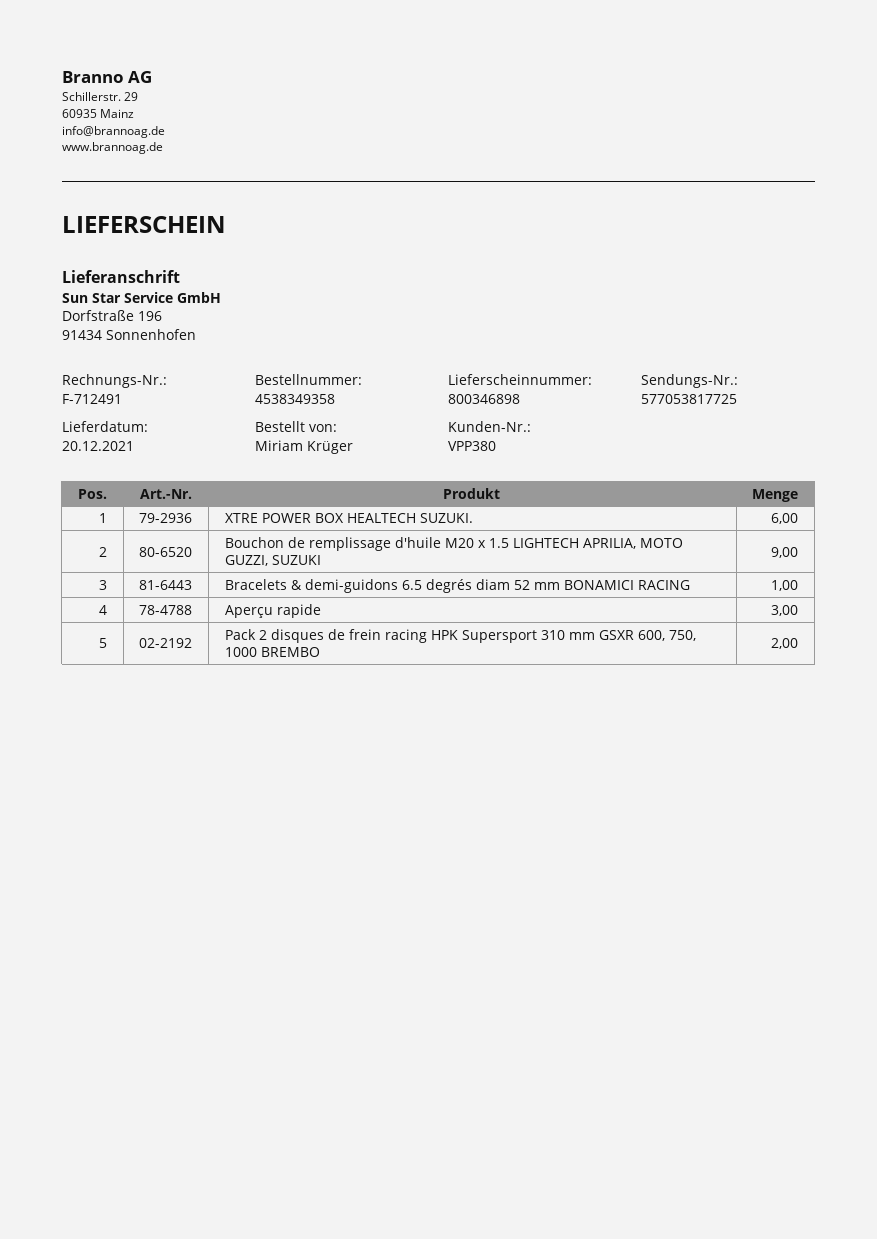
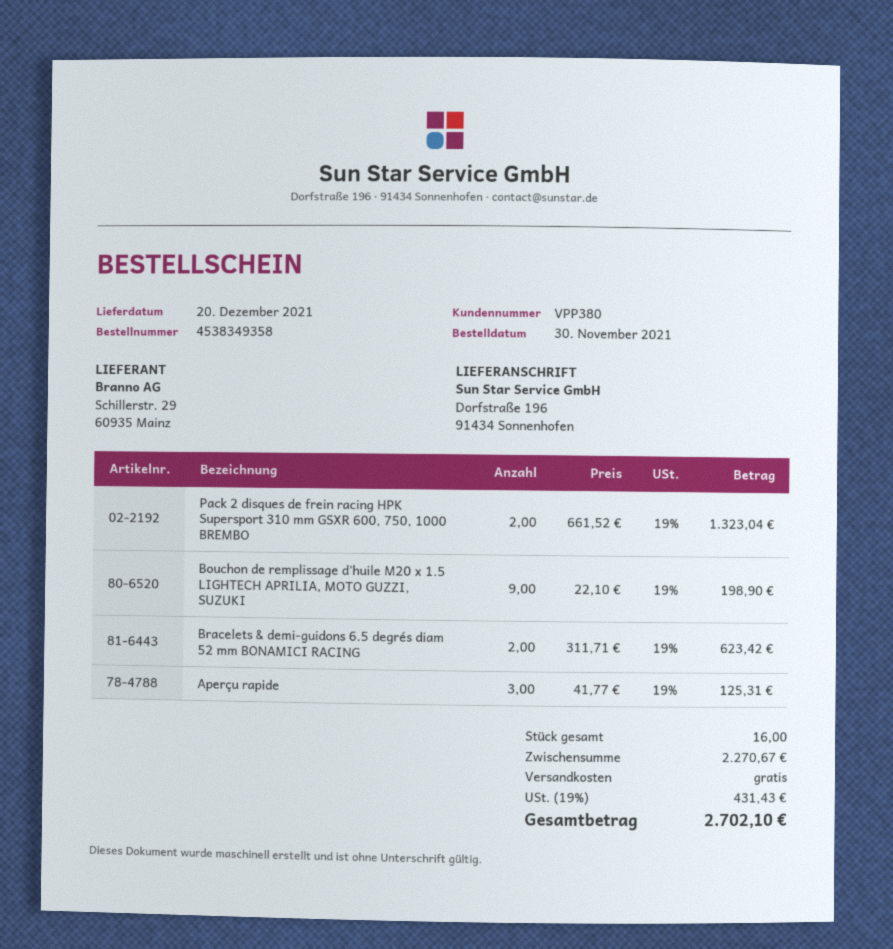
XTRE POWER BOX HEALTECH SUZUKI.: 6 -> none
Bracelets & demi-guidons 6.5 degrés diam 52 mm BONAMICI RACING: 1 -> 2

